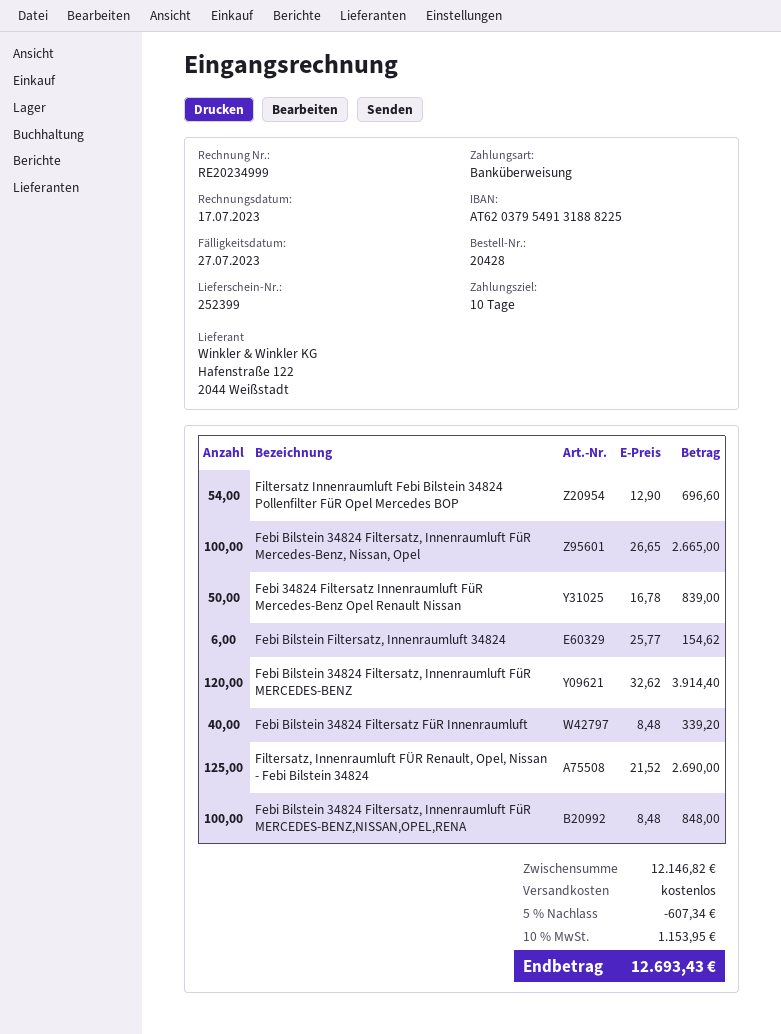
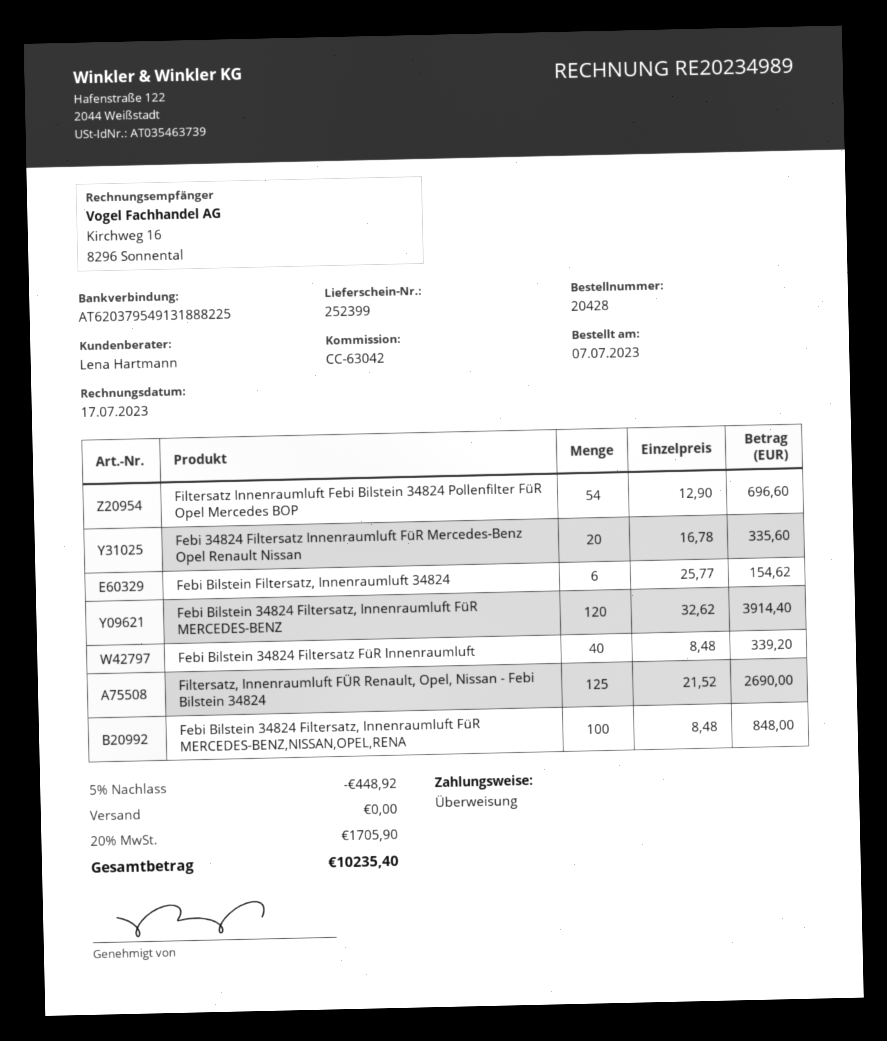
invoice number: RE20234999 -> RE20234989
Febi Bilstein 34824 Filtersatz, Innenraumluft FüR Mercedes-Benz, Nissan, Opel: 100 x 26.65 = 2665.00 -> none
Febi 34824 Filtersatz Innenraumluft FüR Mercedes-Benz Opel Renault Nissan: 50 x 16.78 = 839.00 -> 20 x 16.78 = 335.60
discount: 5% = 607.34 -> 5% = 448.92
tax: 10% = 1153.95 -> 20% = 1705.90
total: 12693.43 -> 10235.40

